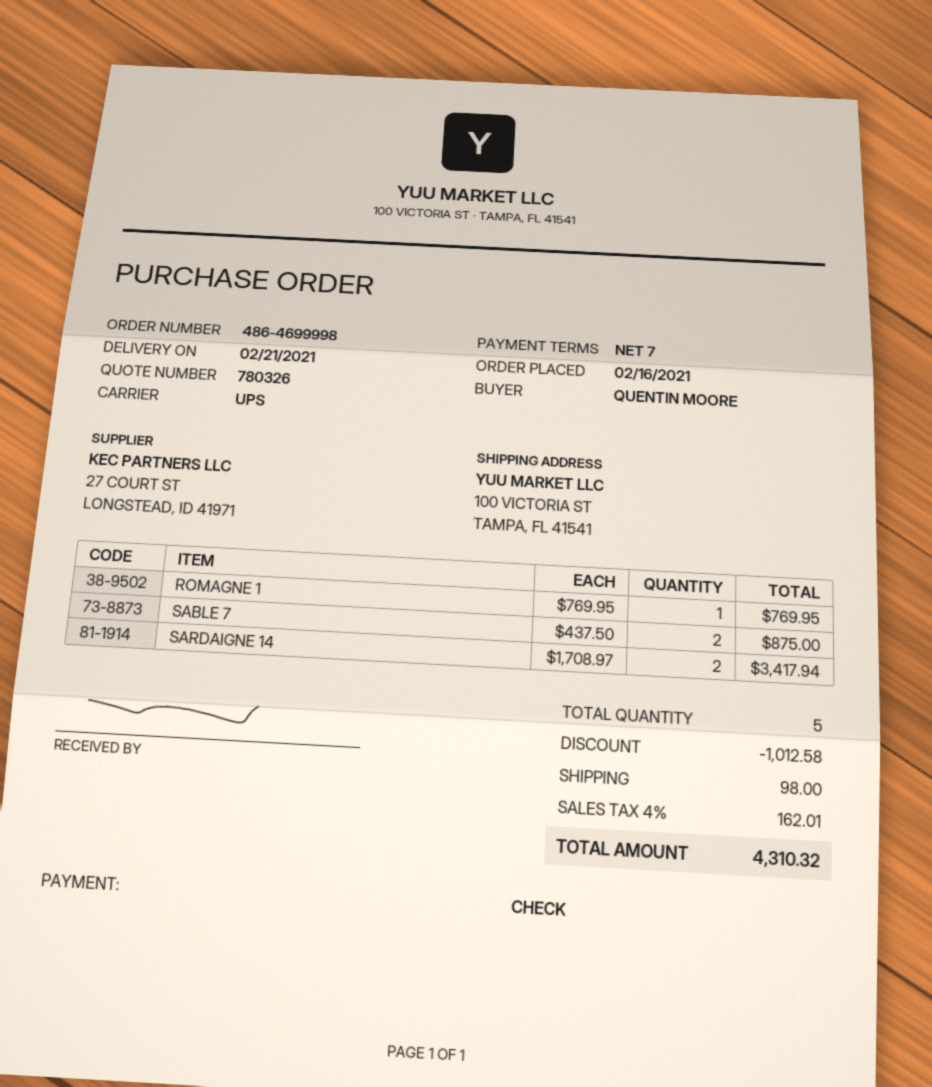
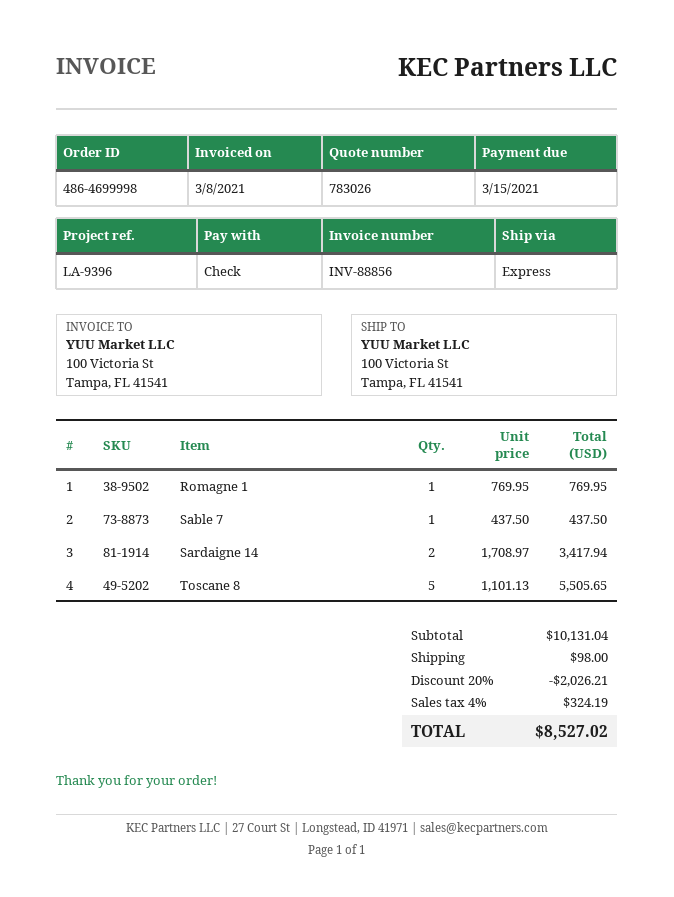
quote number: 780326 -> 783026
shipping method: UPS -> express
SABLE 7: 2 x 437.50 = 875.00 -> 1 x 437.50 = 437.50
Toscane 8: none -> 5 x 1101.13 = 5505.65
discount: 1012.58 -> 2026.21
tax: 4% = 162.01 -> 4% = 324.19
total: 4310.32 -> 8527.02

